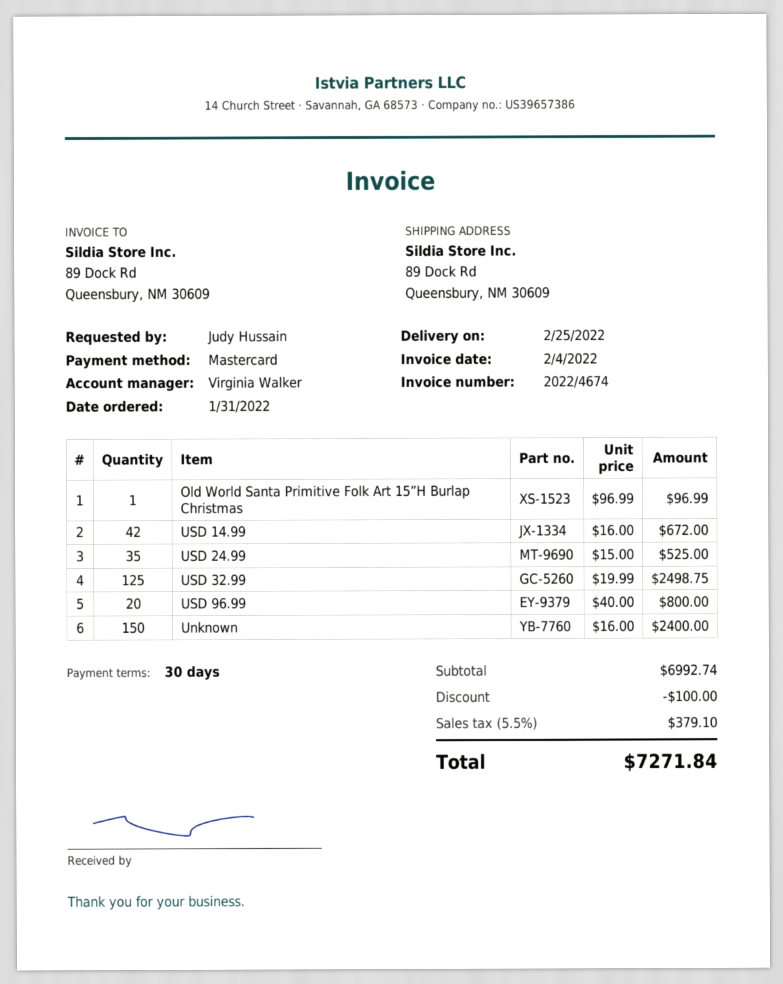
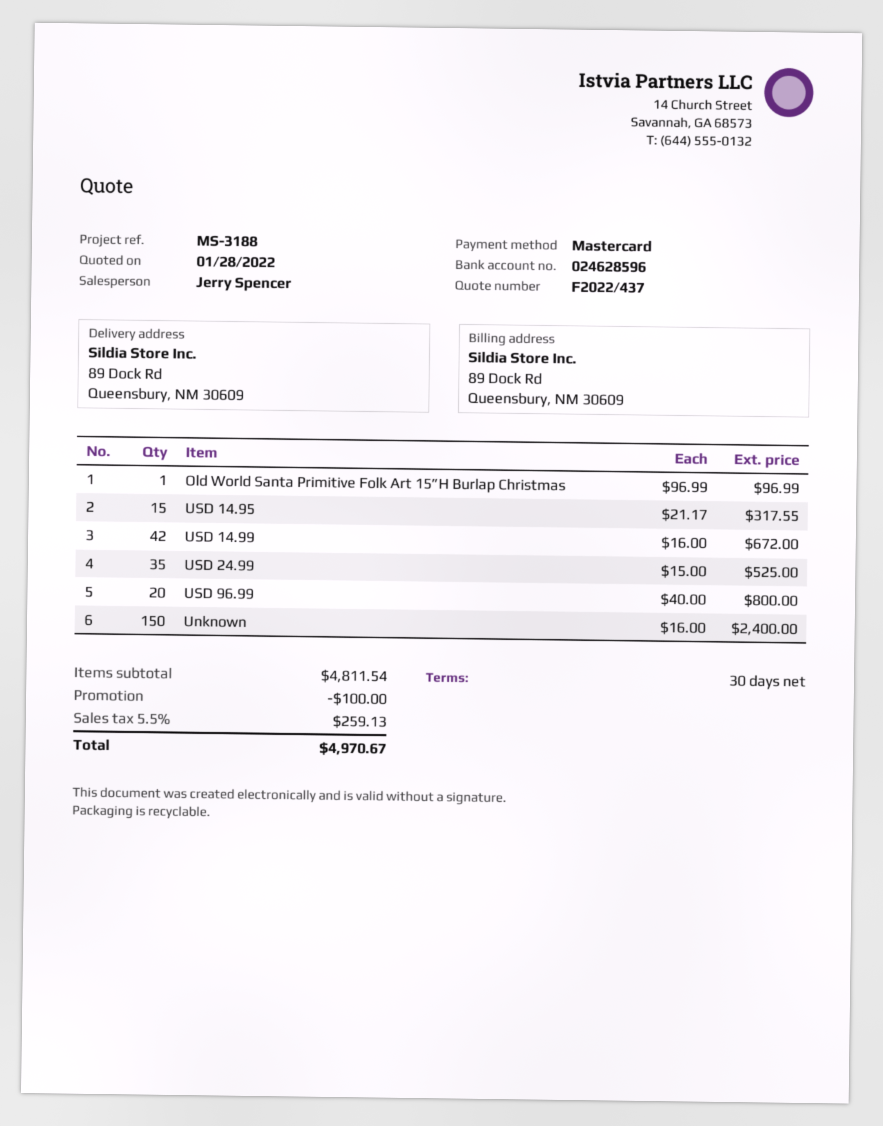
sales rep: Virginia Walker -> Jerry Spencer
USD 32.99: 125 x 19.99 = 2498.75 -> none
USD 14.95: none -> 15 x 21.17 = 317.55
subtotal: 6992.74 -> 4811.54
tax: 5.5% = 379.10 -> 5.5% = 259.13
total: 7271.84 -> 4970.67

